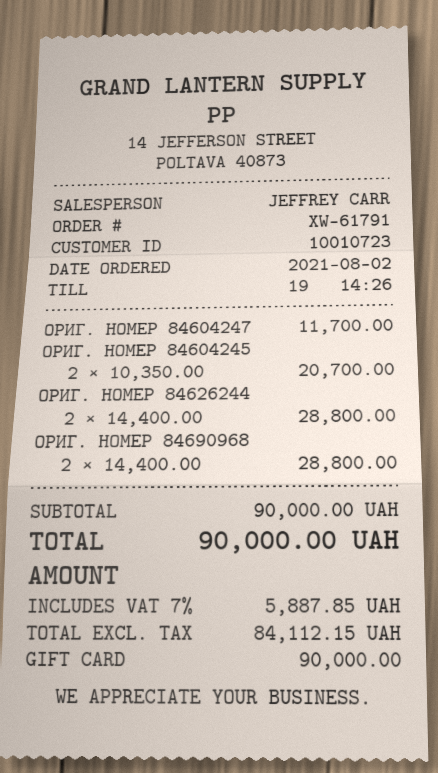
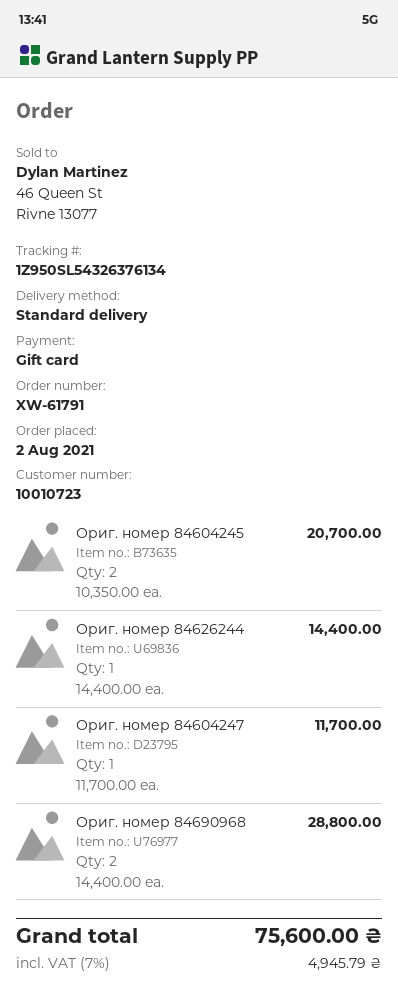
ОРИГ. НОМЕР 84626244: 2 x 14400.00 = 28800.00 -> 1 x 14400.00 = 14400.00
tax: 7% = 5887.85 -> 7% = 4945.79
total: 90000.00 -> 75600.00

